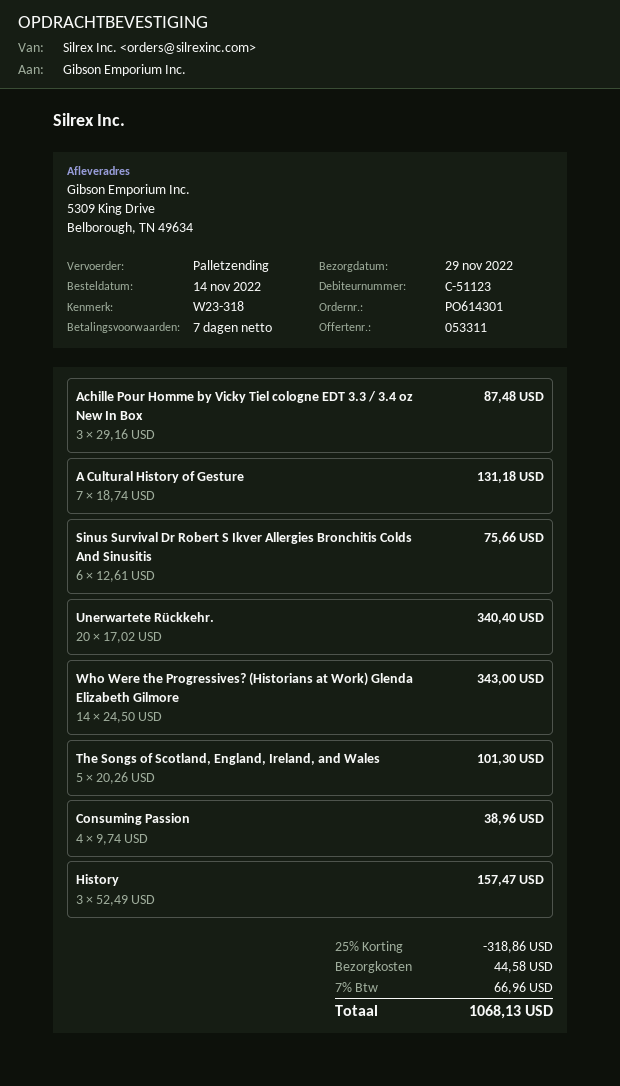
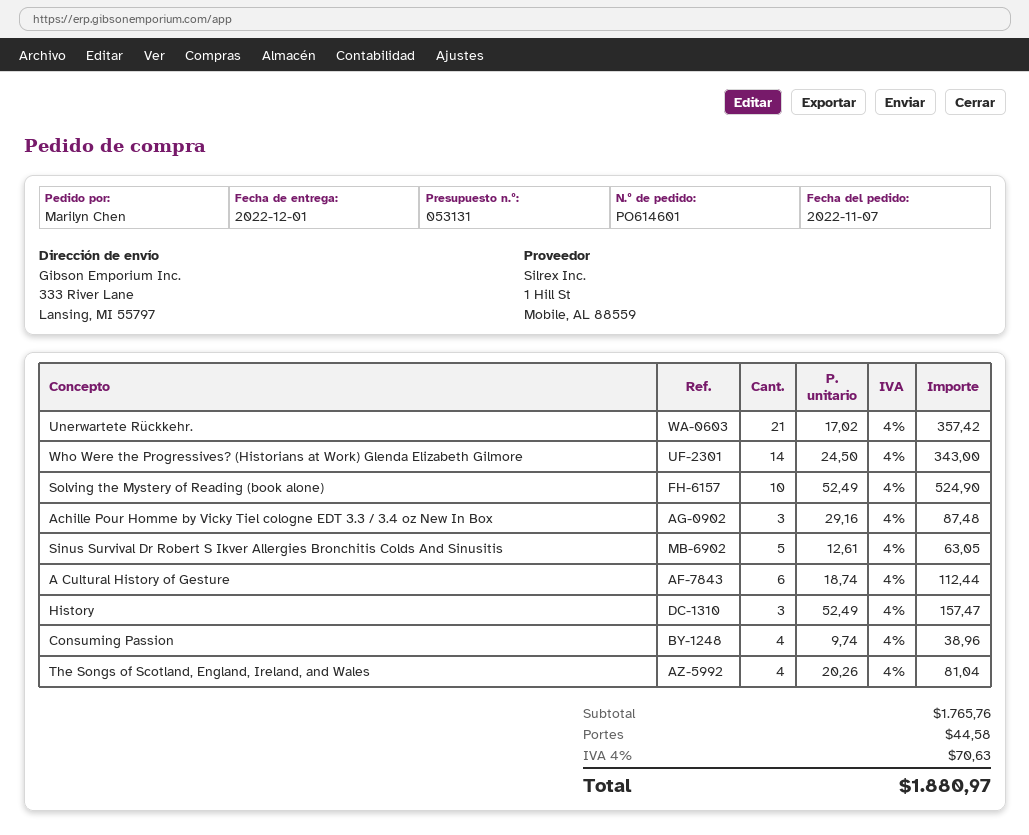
quote number: 053311 -> 053131
order number: PO614301 -> PO614601
order date: 2022-11-14 -> 2022-11-07
delivery date: 2022-11-29 -> 2022-12-01
ship to: 5309 King Drive, Belborough, TN 49634 -> 333 River Lane, Lansing, MI 55797
A Cultural History of Gesture: 7 x 18.74 = 131.18 -> 6 x 18.74 = 112.44
Sinus Survival Dr Robert S Ikver Allergies Bronchitis Colds And Sinusitis: 6 x 12.61 = 75.66 -> 5 x 12.61 = 63.05
Unerwartete Rückkehr.: 20 x 17.02 = 340.40 -> 21 x 17.02 = 357.42
The Songs of Scotland, England, Ireland, and Wales: 5 x 20.26 = 101.30 -> 4 x 20.26 = 81.04
Solving the Mystery of Reading (book alone): none -> 10 x 52.49 = 524.90
discount: 25% = 318.86 -> none
tax: 7% = 66.96 -> 4% = 70.63
total: 1068.13 -> 1880.97

